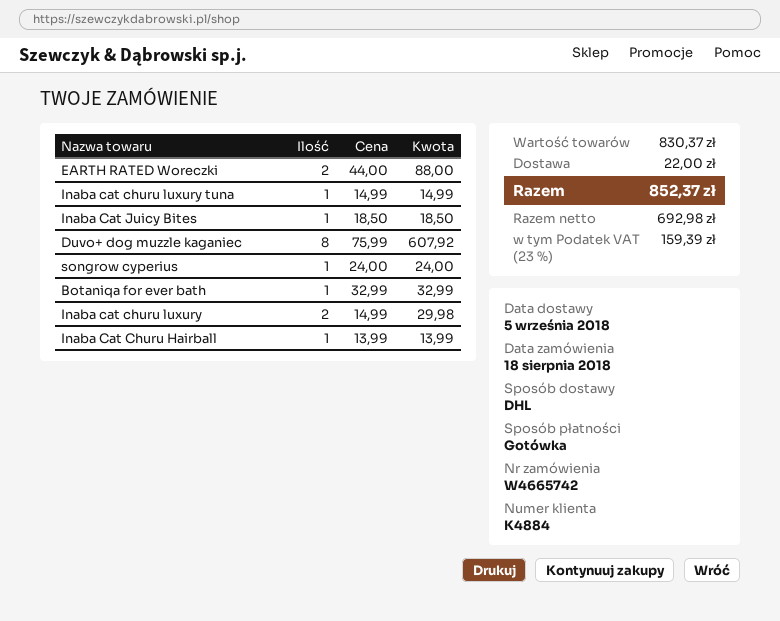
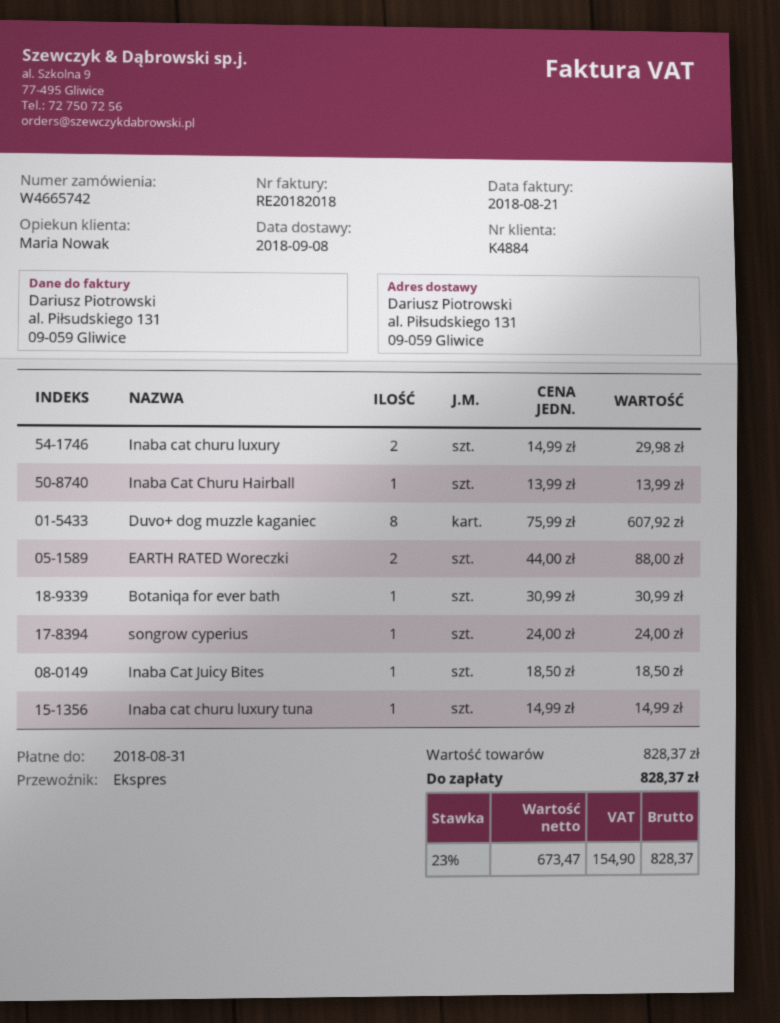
delivery date: 2018-09-05 -> 2018-09-08
shipping method: DHL -> express
Botaniqa for ever bath: 1 x 32.99 = 32.99 -> 1 x 30.99 = 30.99
subtotal: 830.37 -> 828.37
shipping: 22.00 -> none
net: 692.98 -> 673.47
tax: 23% = 159.39 -> 23% = 154.90
total: 852.37 -> 828.37

